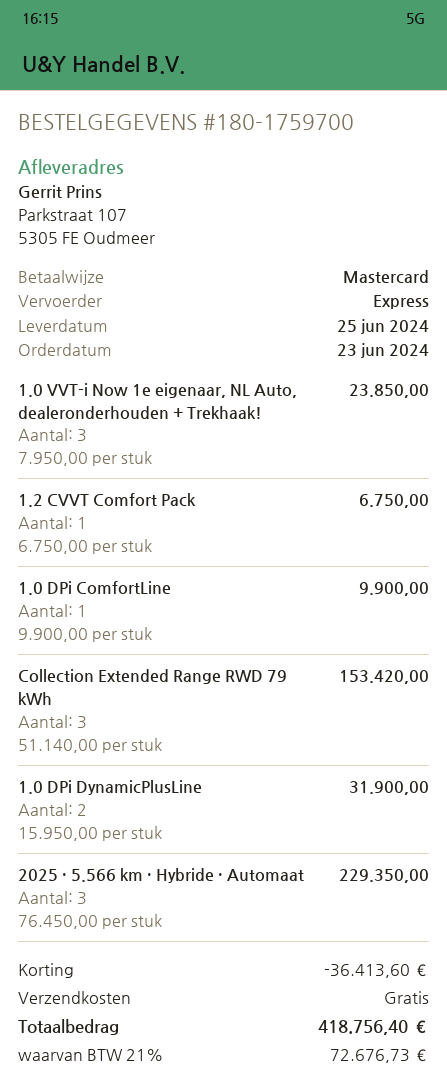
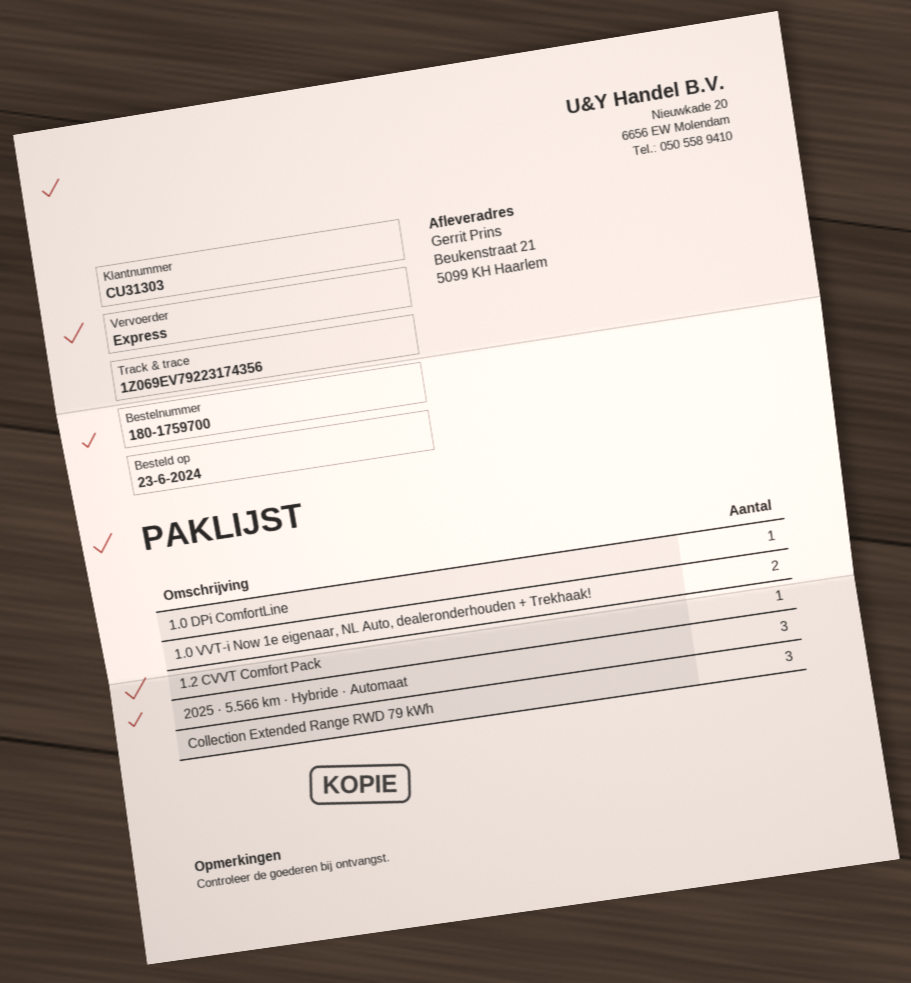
ship to: Parkstraat 107, 5305 FE Oudmeer -> Beukenstraat 21, 5099 KH Haarlem
1.0 VVT-i Now 1e eigenaar, NL Auto, dealeronderhouden + Trekhaak!: 3 -> 2
1.0 DPi DynamicPlusLine: 2 -> none

